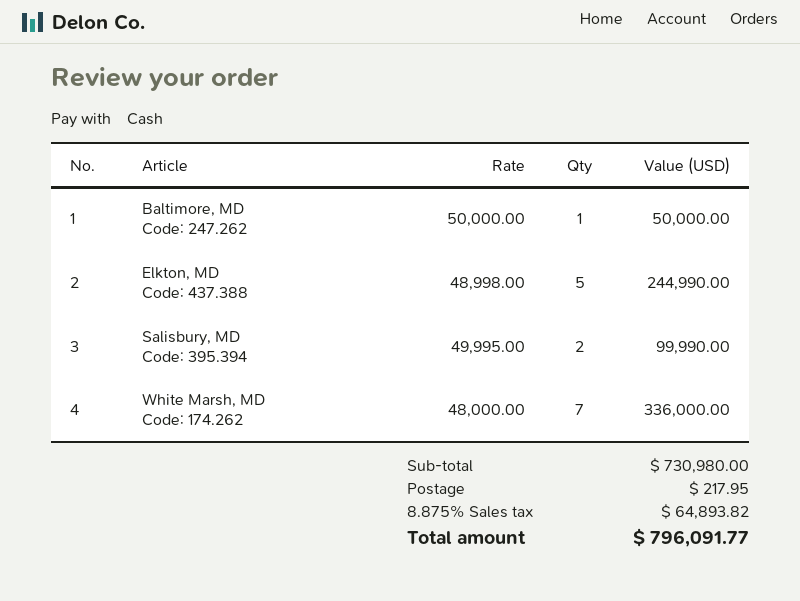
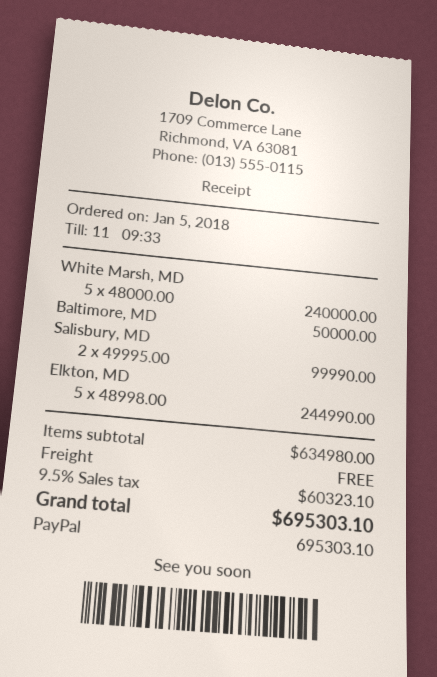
payment method: cash -> PayPal
White Marsh, MD: 7 x 48000.00 = 336000.00 -> 5 x 48000.00 = 240000.00
subtotal: 730980.00 -> 634980.00
shipping: 217.95 -> 0.00
tax: 8.875% = 64893.82 -> 9.5% = 60323.10
total: 796091.77 -> 695303.10

